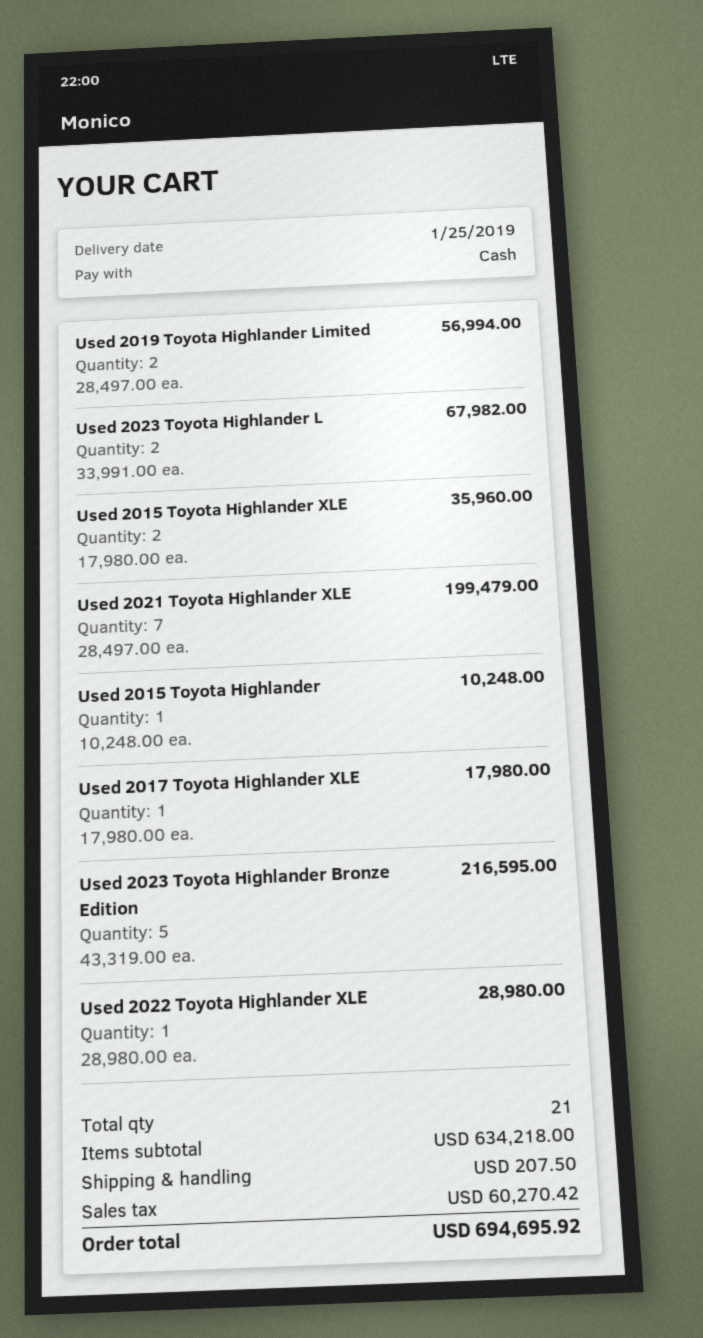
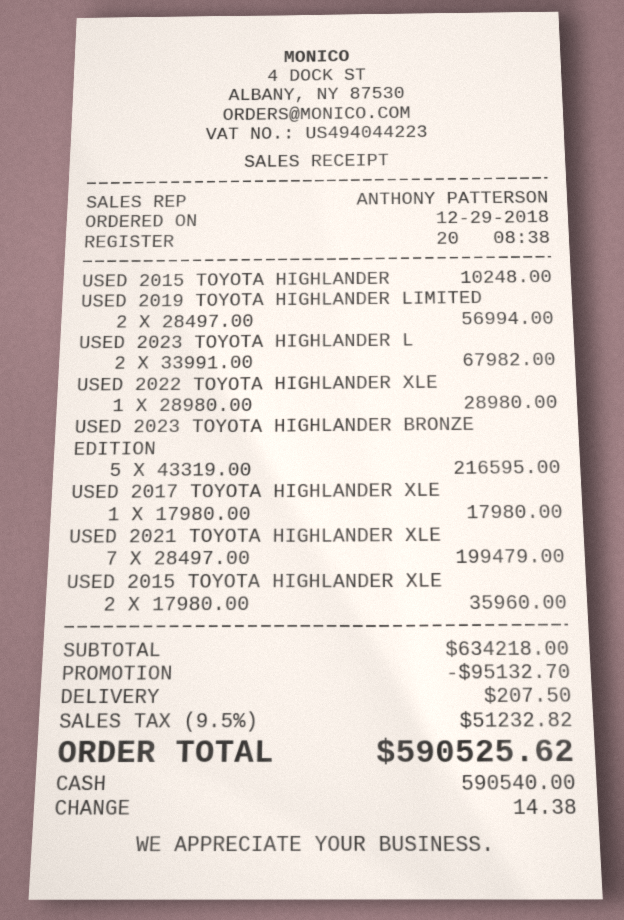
discount: none -> 95132.70
tax: 60270.42 -> 51232.82
total: 694695.92 -> 590525.62

